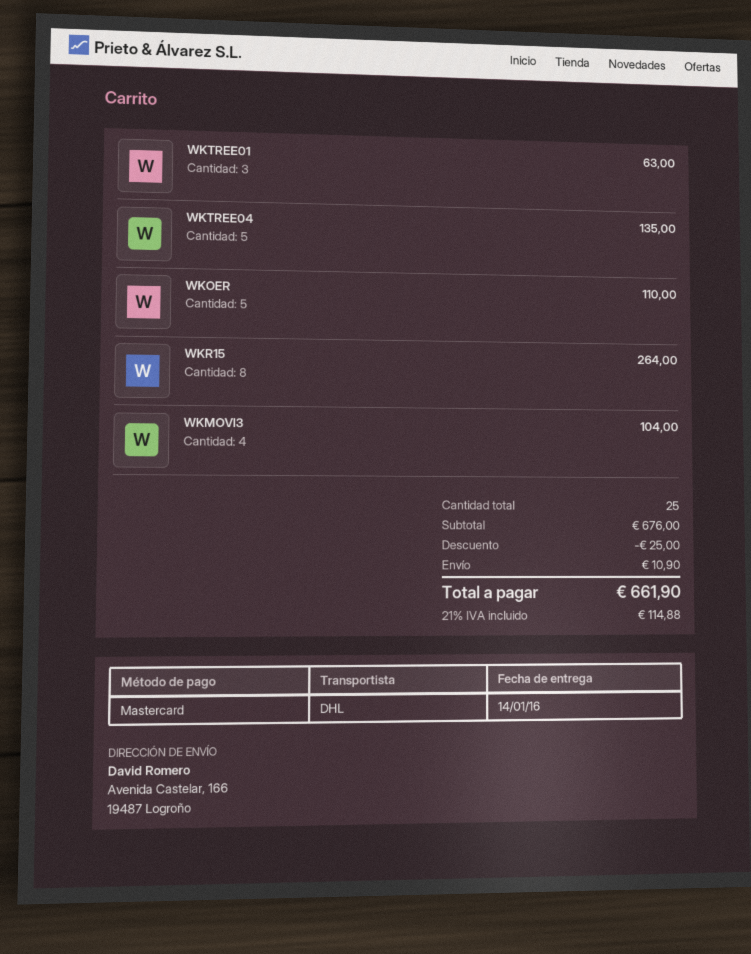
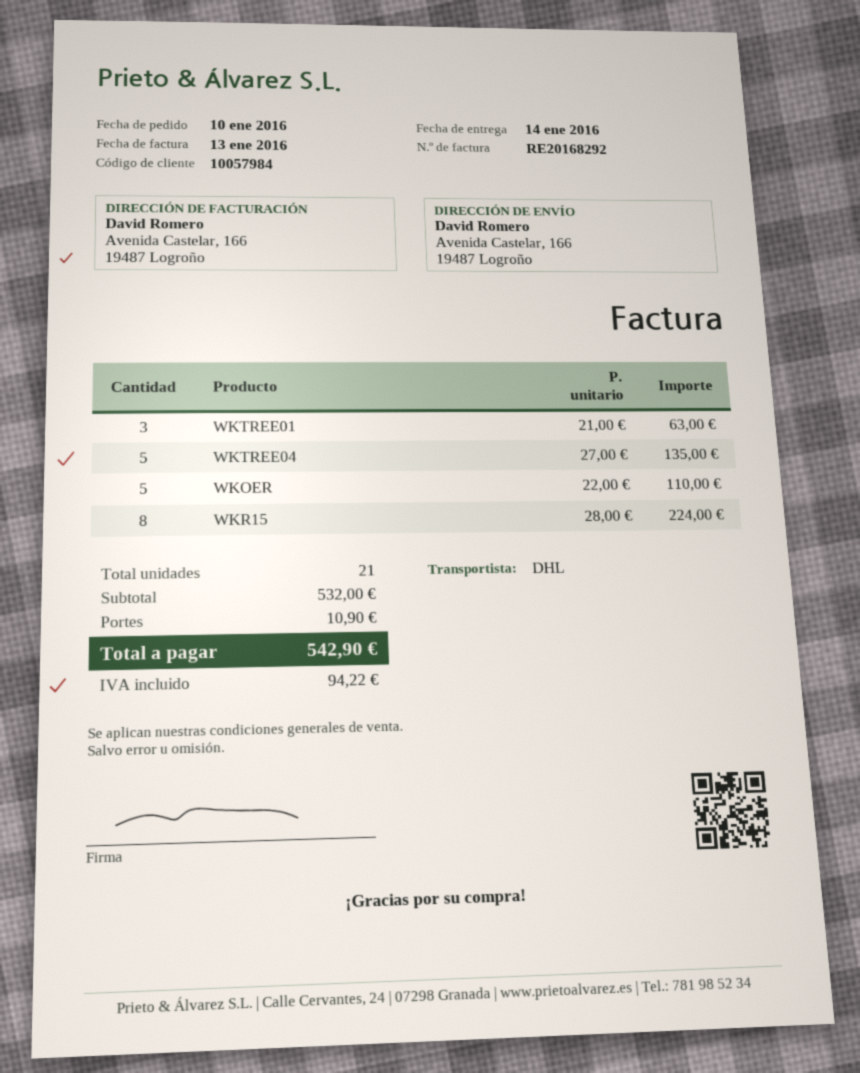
WKR15: 8 for 264.00 -> 8 for 224.00
WKMOVI3: 4 for 104.00 -> none
total quantity: 25 -> 21
subtotal: 676.00 -> 532.00
discount: 25.00 -> none
tax: 114.88 -> 94.22
total: 661.90 -> 542.90

